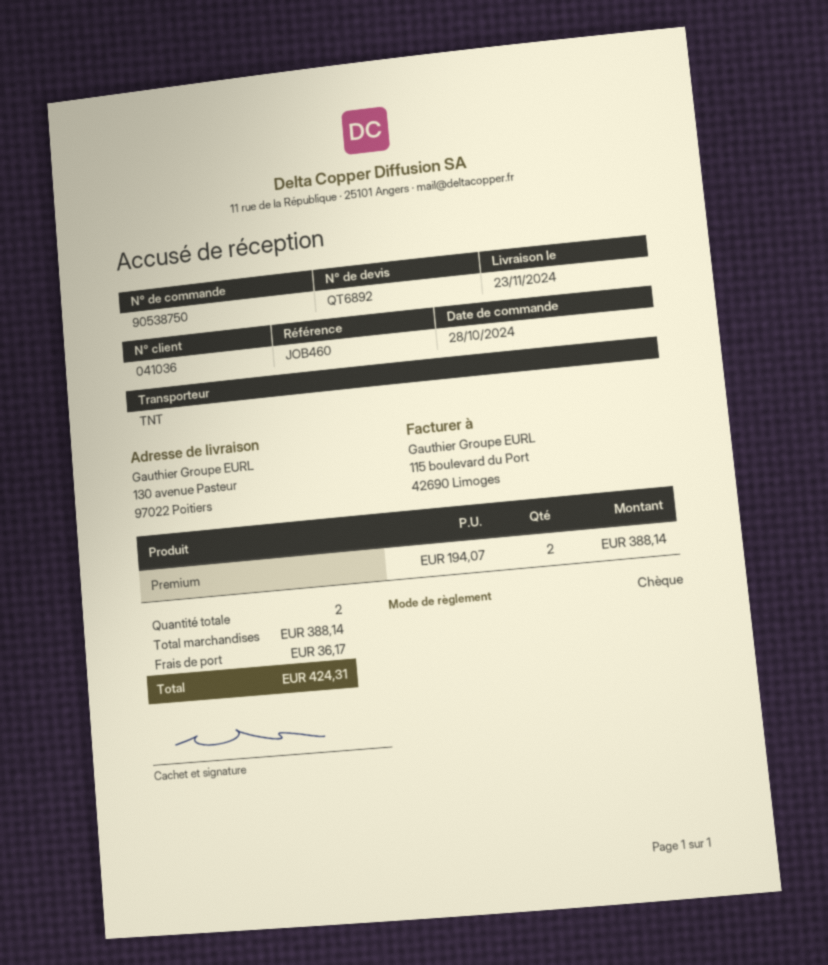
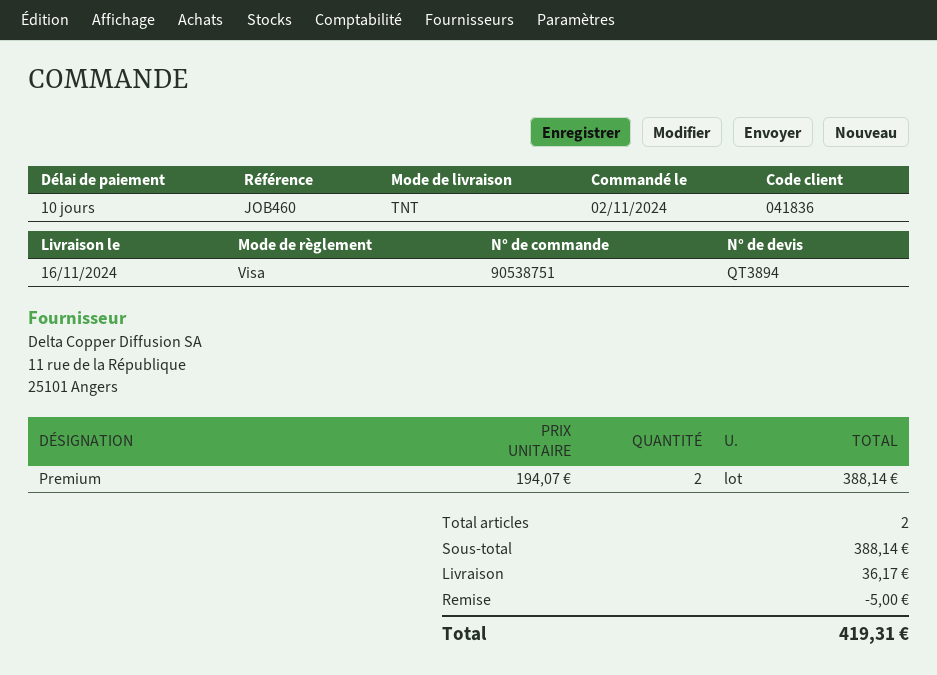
quote number: QT6892 -> QT3894
order number: 90538750 -> 90538751
order date: 2024-10-28 -> 2024-11-02
delivery date: 2024-11-23 -> 2024-11-16
customer number: 041036 -> 041836
payment method: cheque -> Visa
discount: none -> 5.00
total: 424.31 -> 419.31

